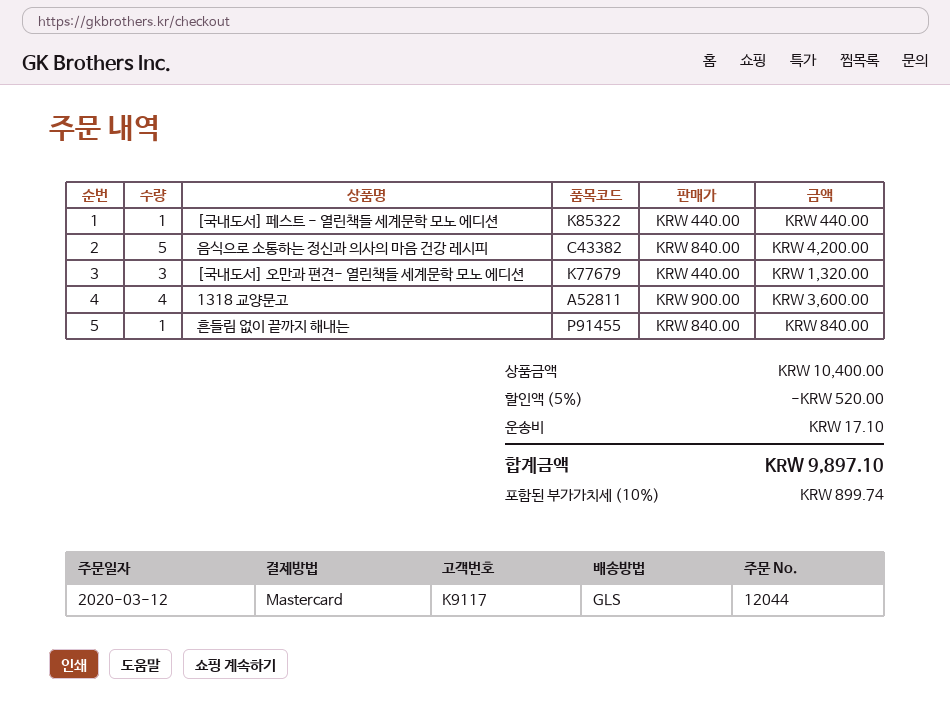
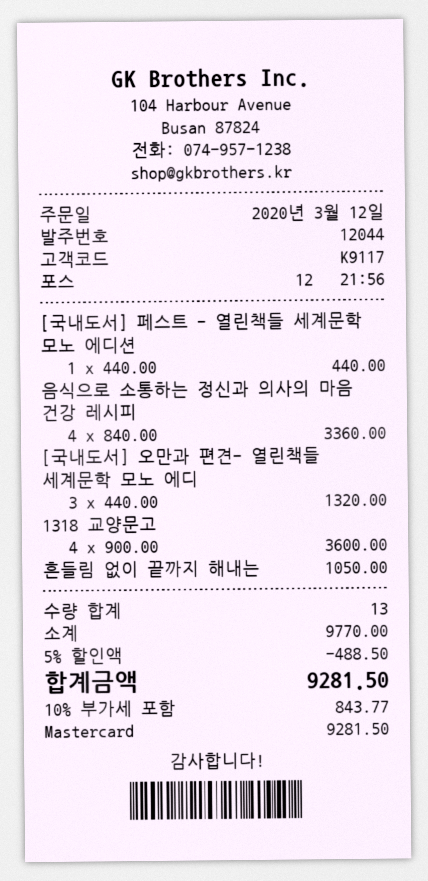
음식으로 소통하는 정신과 의사의 마음 건강 레시피: 5 x 840.00 = 4200.00 -> 4 x 840.00 = 3360.00
흔들림 없이 끝까지 해내는: 1 x 840.00 = 840.00 -> 1 x 1050.00 = 1050.00
subtotal: 10400.00 -> 9770.00
discount: 5% = 520.00 -> 5% = 488.50
shipping: 17.10 -> none
tax: 10% = 899.74 -> 10% = 843.77
total: 9897.10 -> 9281.50

